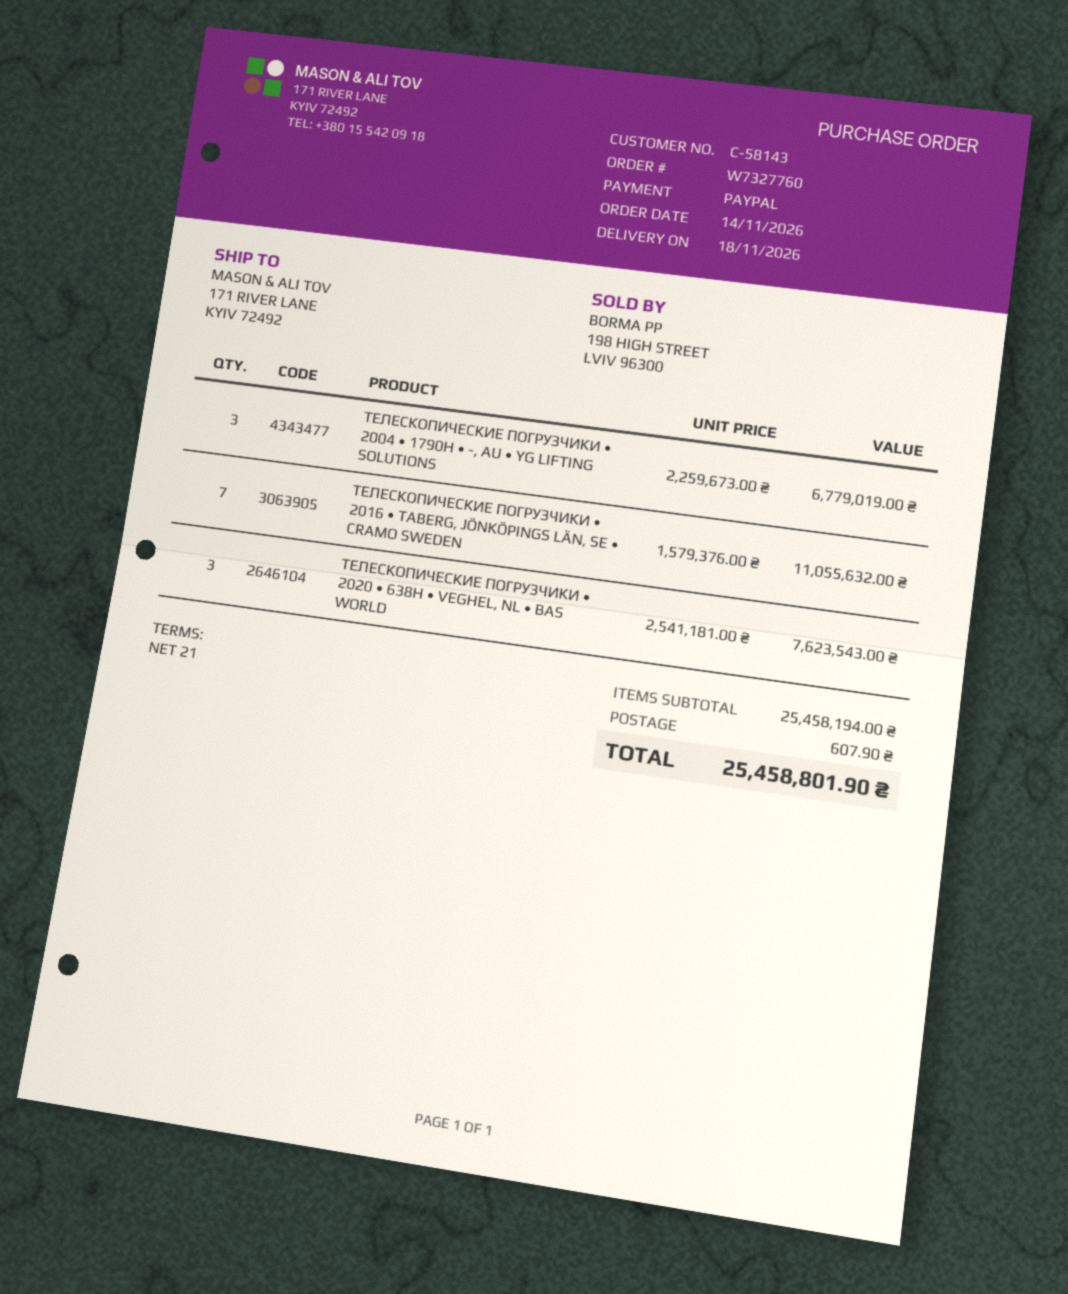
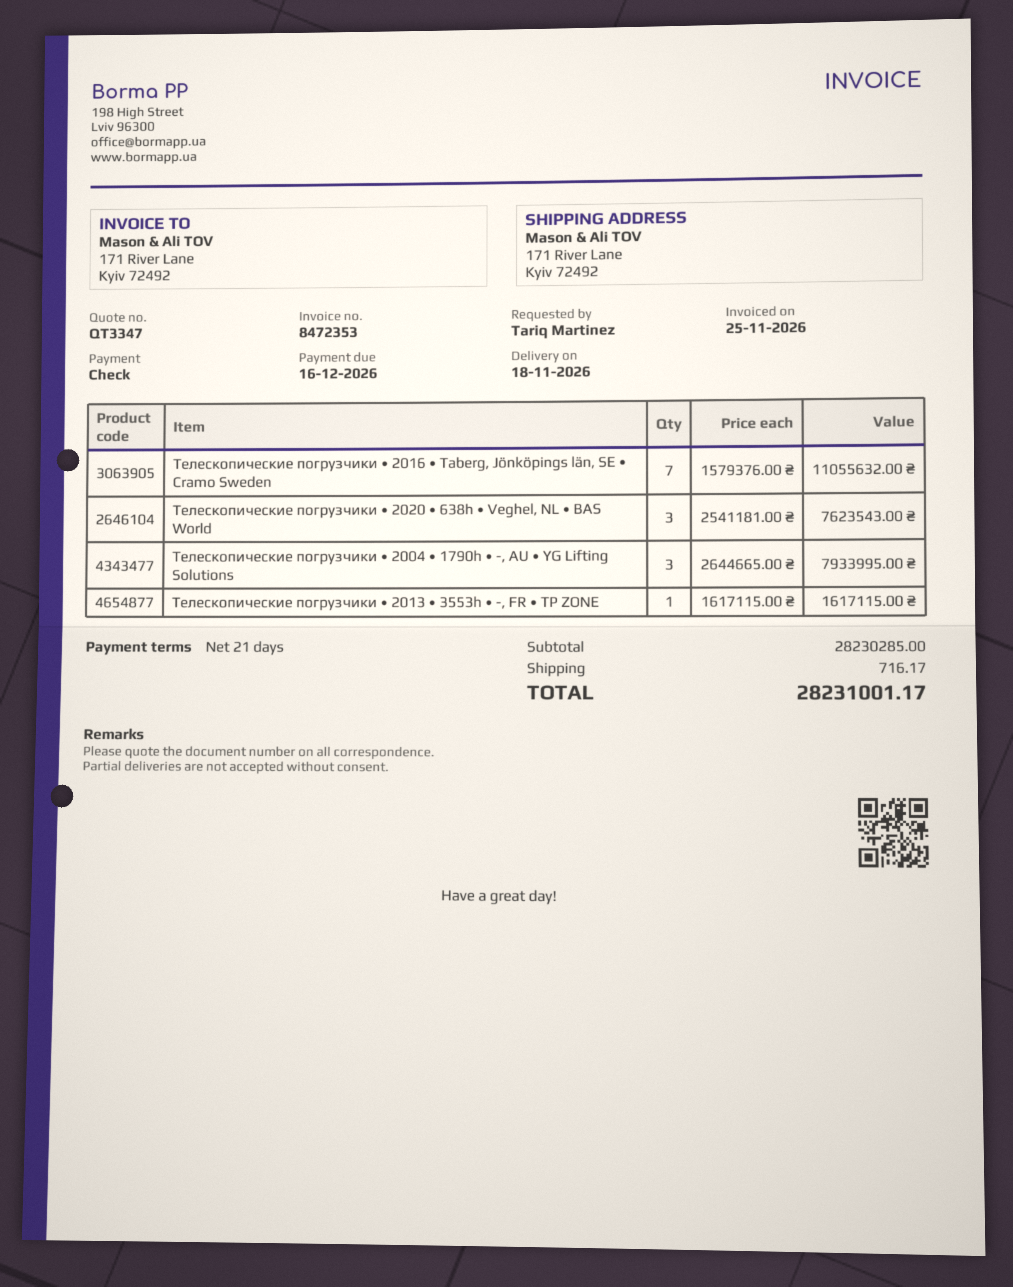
payment method: PayPal -> cheque
ТЕЛЕСКОПИЧЕСКИЕ ПОГРУЗЧИКИ • 2004 • 1790H • -, AU • YG LIFTING SOLUTIONS: 3 x 2259673.00 = 6779019.00 -> 3 x 2644665.00 = 7933995.00
Телескопические погрузчики • 2013 • 3553h • -, FR • TP ZONE: none -> 1 x 1617115.00 = 1617115.00
subtotal: 25458194.00 -> 28230285.00
shipping: 607.90 -> 716.17
total: 25458801.90 -> 28231001.17

